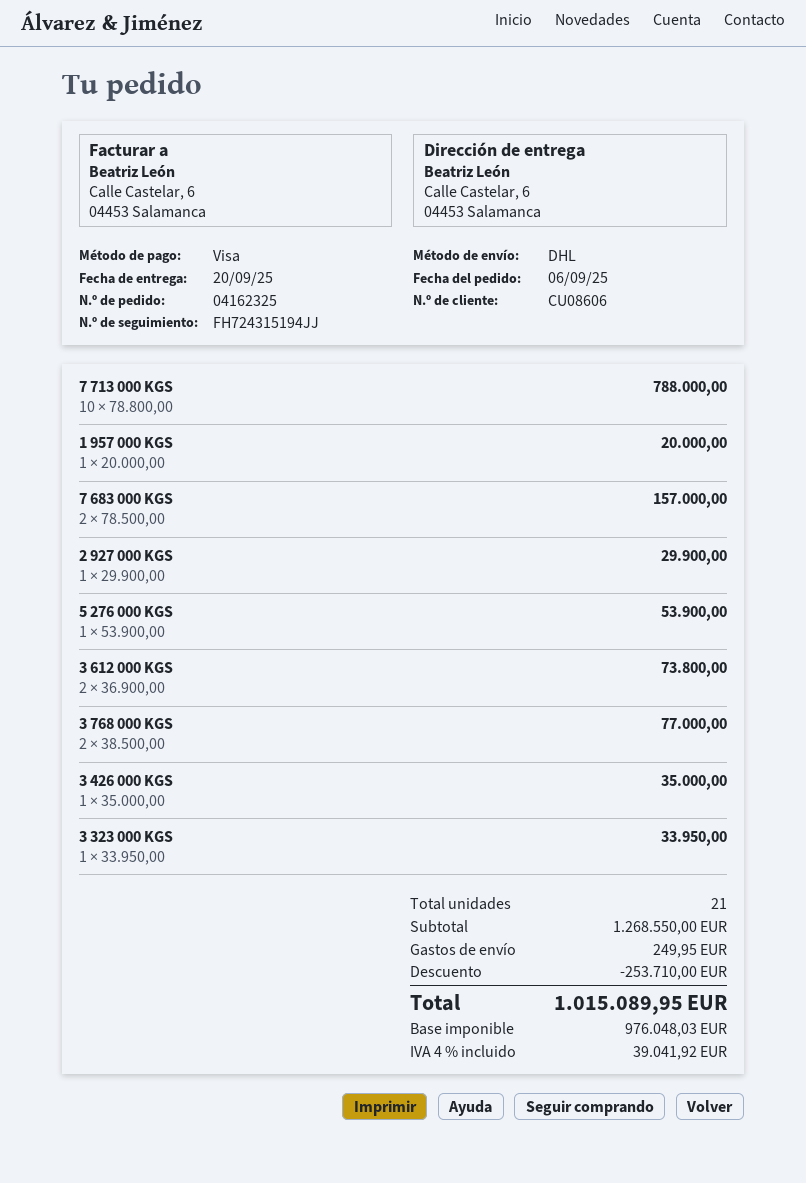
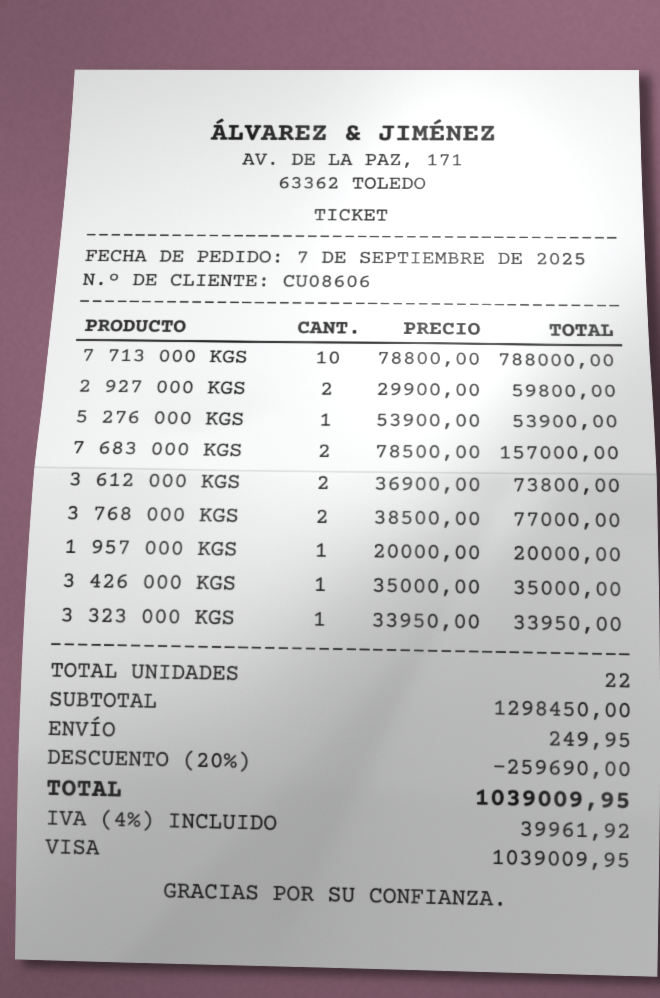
order date: 2025-09-06 -> 2025-09-07
2 927 000 KGS: 1 x 29900.00 = 29900.00 -> 2 x 29900.00 = 59800.00
total quantity: 21 -> 22
subtotal: 1268550.00 -> 1298450.00
discount: 253710.00 -> 259690.00
tax: 4% = 39041.92 -> 4% = 39961.92
total: 1015089.95 -> 1039009.95

